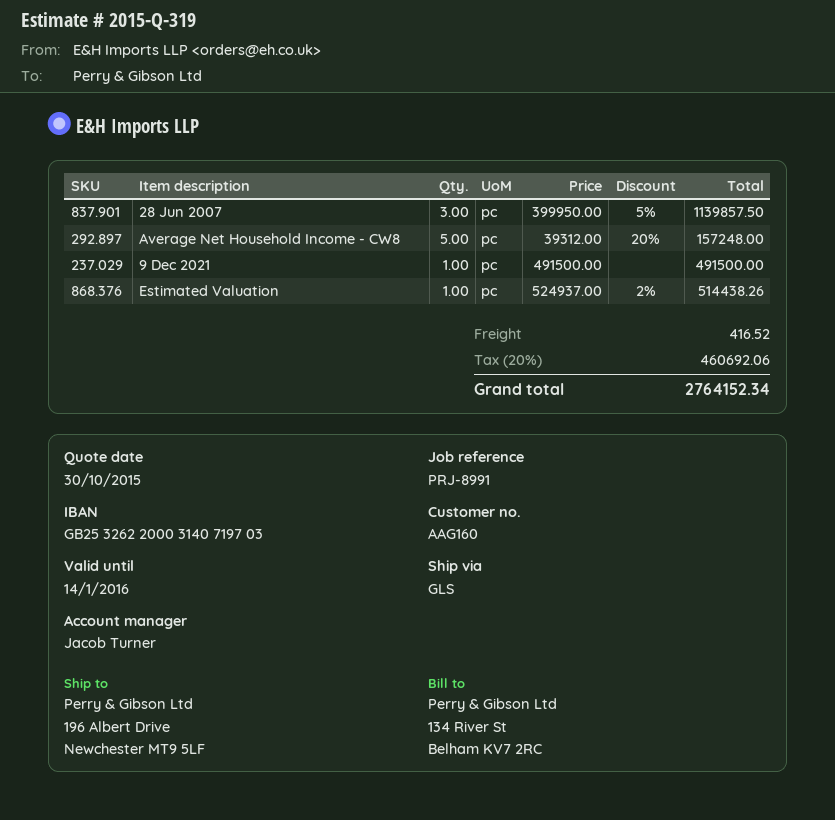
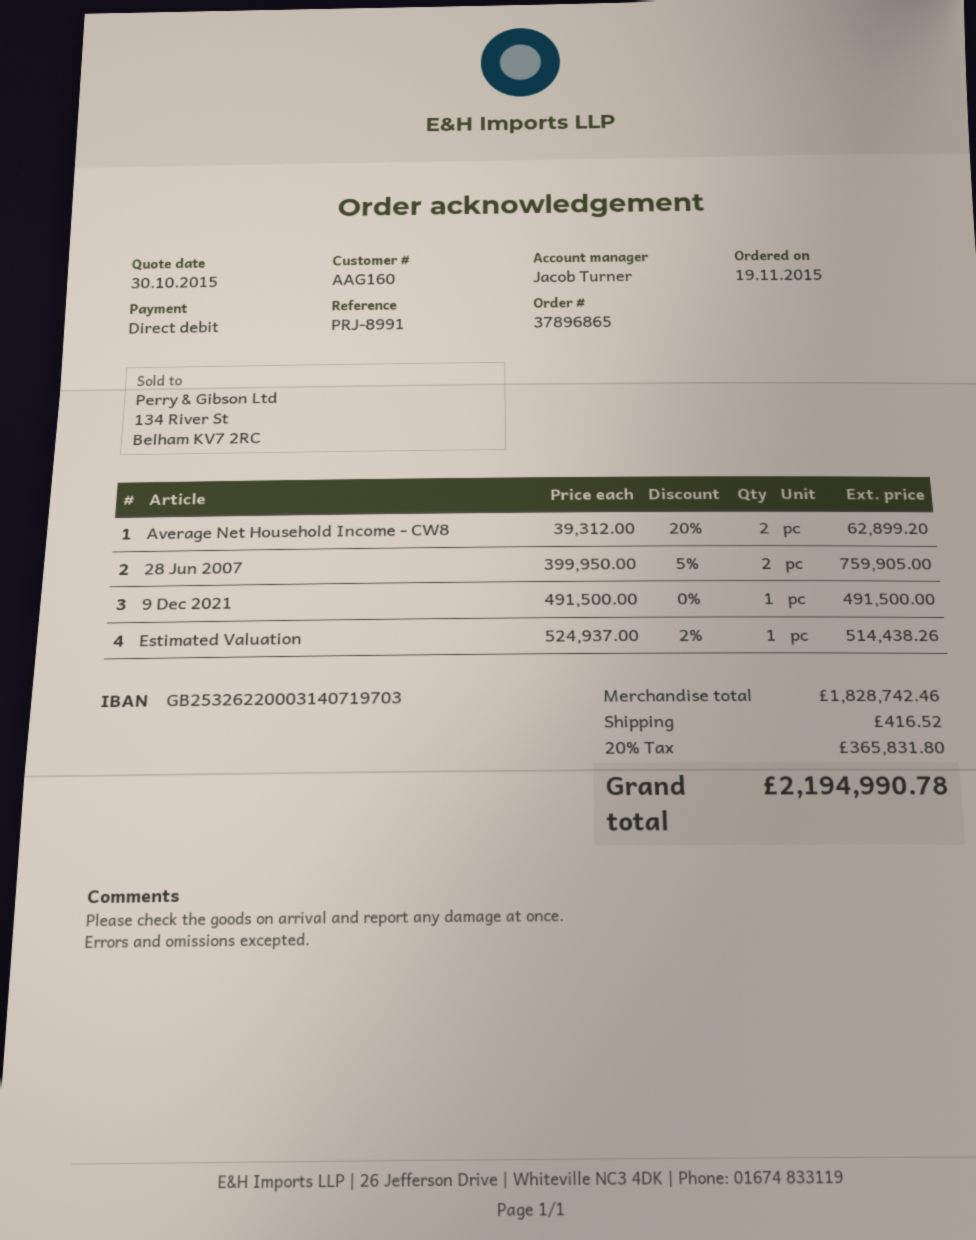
28 Jun 2007: 3 x 399950.00 - 5% = 1139857.50 -> 2 x 399950.00 - 5% = 759905.00
Average Net Household Income - CW8: 5 x 39312.00 - 20% = 157248.00 -> 2 x 39312.00 - 20% = 62899.20
tax: 20% = 460692.06 -> 20% = 365831.80
total: 2764152.34 -> 2194990.78

